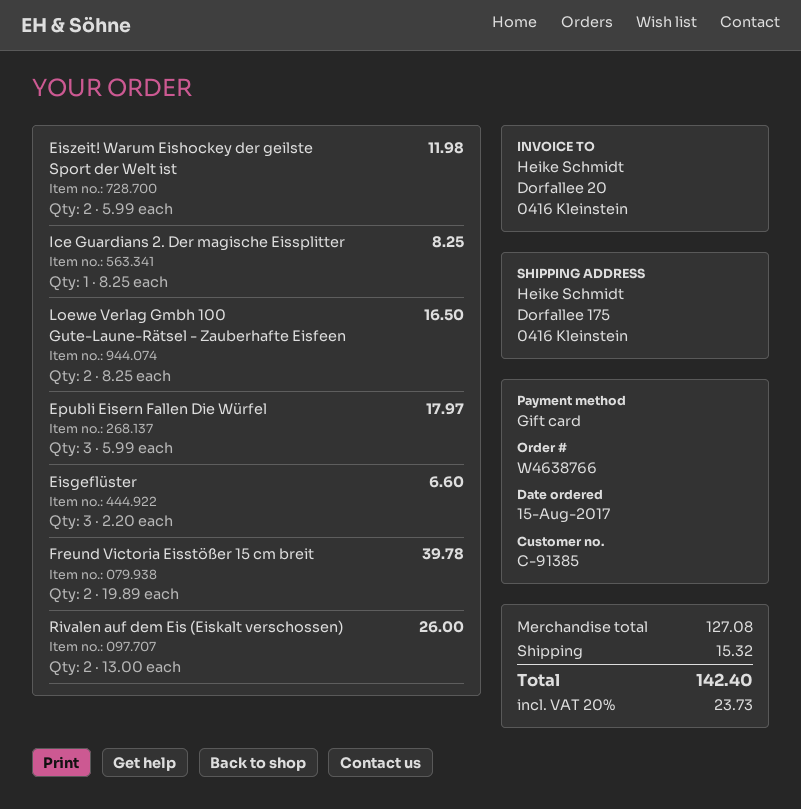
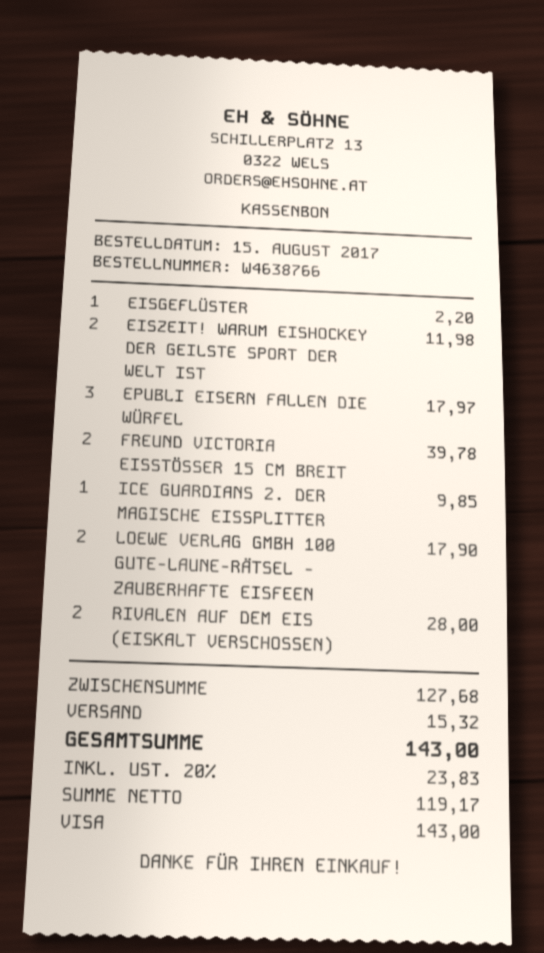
payment method: gift card -> Visa
Ice Guardians 2. Der magische Eissplitter: 1 for 8.25 -> 1 for 9.85
Loewe Verlag Gmbh 100 Gute-Laune-Rätsel - Zauberhafte Eisfeen: 2 for 16.50 -> 2 for 17.90
Eisgeflüster: 3 for 6.60 -> 1 for 2.20
Rivalen auf dem Eis (Eiskalt verschossen): 2 for 26.00 -> 2 for 28.00
subtotal: 127.08 -> 127.68
tax: 20% = 23.73 -> 20% = 23.83
total: 142.40 -> 143.00

